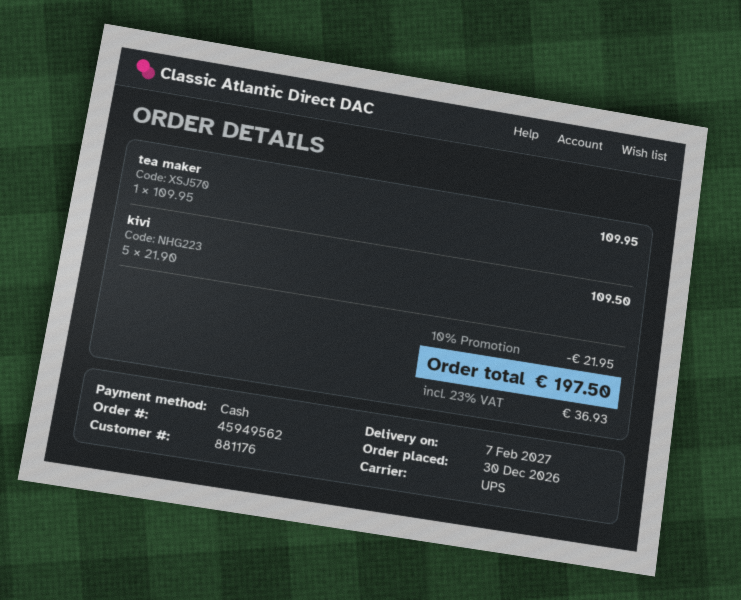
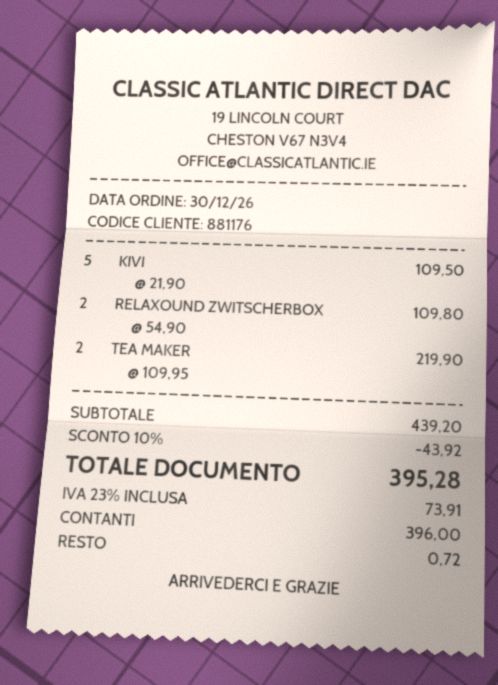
tea maker: 1 x 109.95 = 109.95 -> 2 x 109.95 = 219.90
RELAXOUND ZWITSCHERBOX: none -> 2 x 54.90 = 109.80
discount: 10% = 21.95 -> 10% = 43.92
tax: 23% = 36.93 -> 23% = 73.91
total: 197.50 -> 395.28

